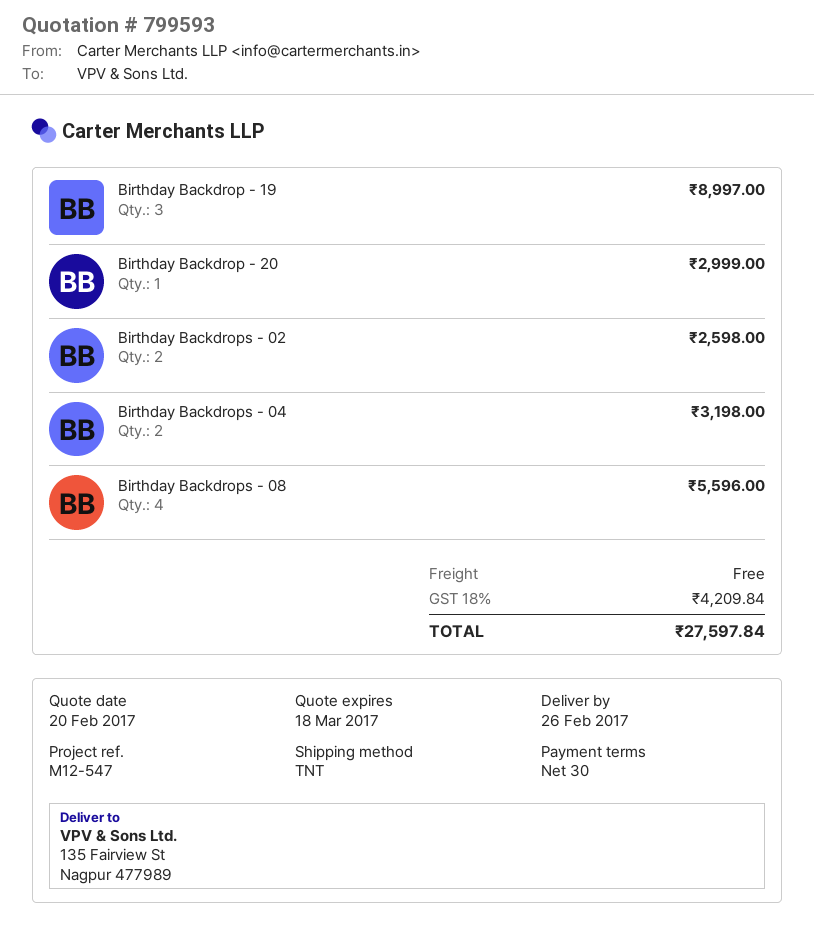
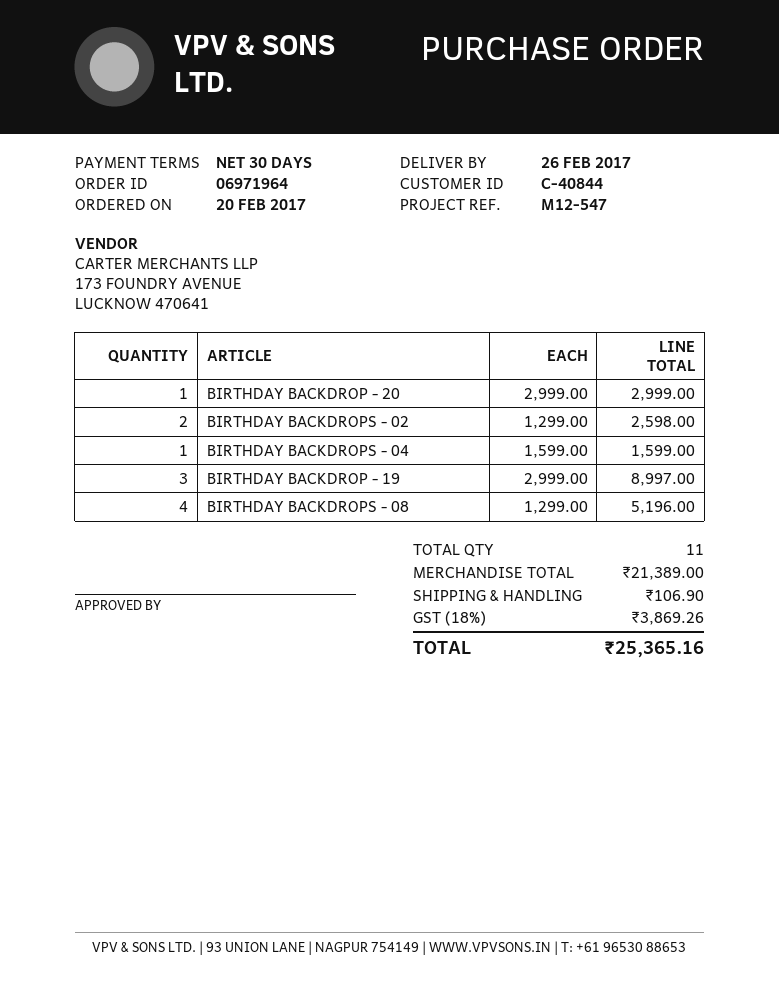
Birthday Backdrops - 04: 2 for 3198.00 -> 1 for 1599.00
Birthday Backdrops - 08: 4 for 5596.00 -> 4 for 5196.00
shipping: 0.00 -> 106.90
tax: 18% = 4209.84 -> 18% = 3869.26
total: 27597.84 -> 25365.16

